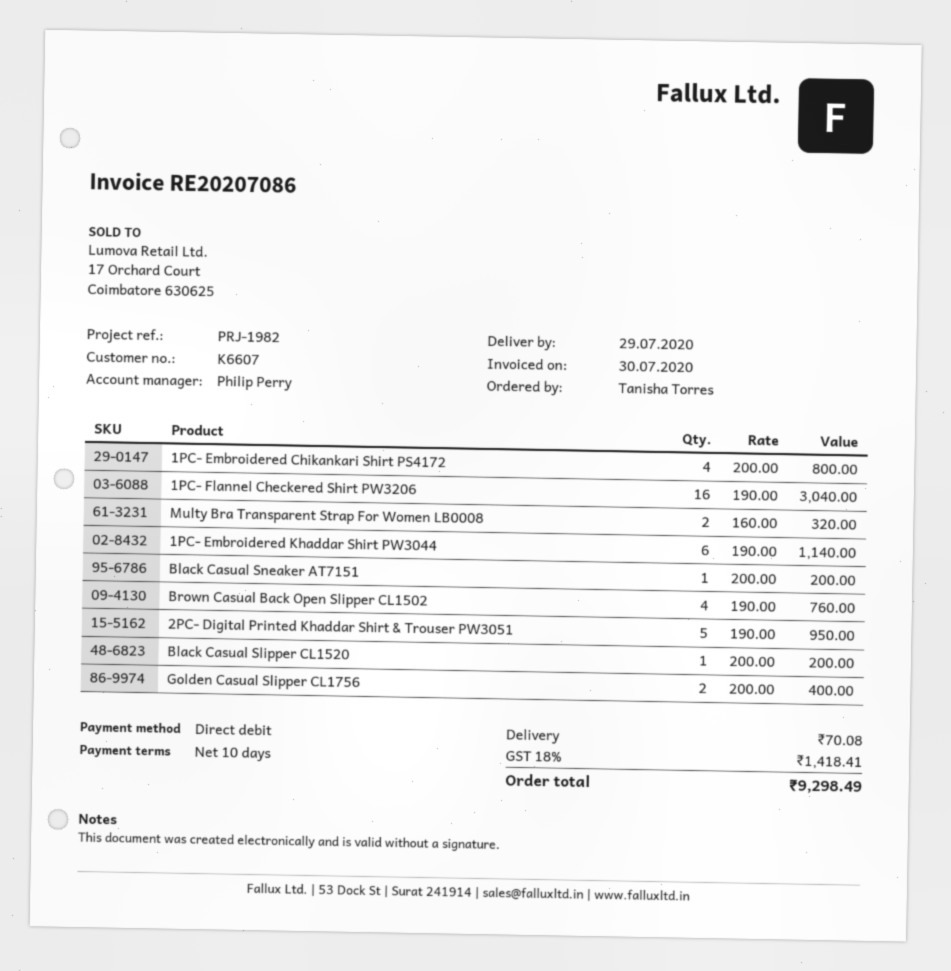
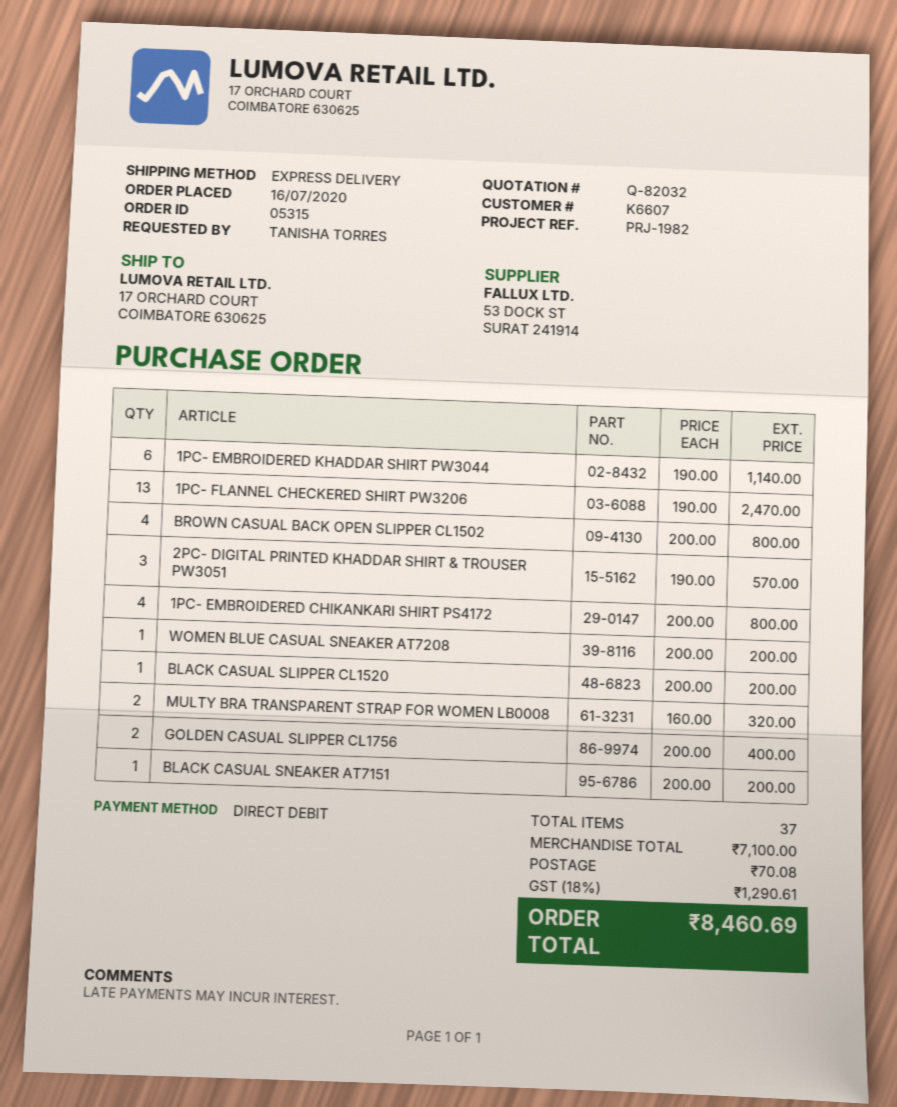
1PC- Flannel Checkered Shirt PW3206: 16 x 190.00 = 3040.00 -> 13 x 190.00 = 2470.00
Brown Casual Back Open Slipper CL1502: 4 x 190.00 = 760.00 -> 4 x 200.00 = 800.00
2PC- Digital Printed Khaddar Shirt & Trouser PW3051: 5 x 190.00 = 950.00 -> 3 x 190.00 = 570.00
WOMEN BLUE CASUAL SNEAKER AT7208: none -> 1 x 200.00 = 200.00
tax: 18% = 1418.41 -> 18% = 1290.61
total: 9298.49 -> 8460.69

